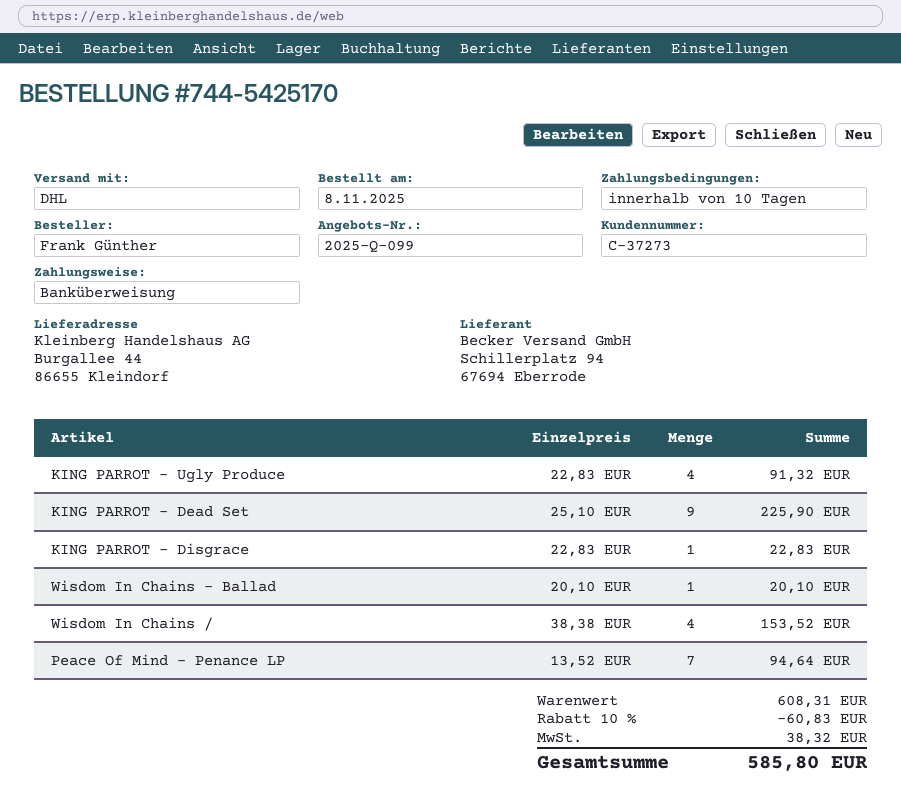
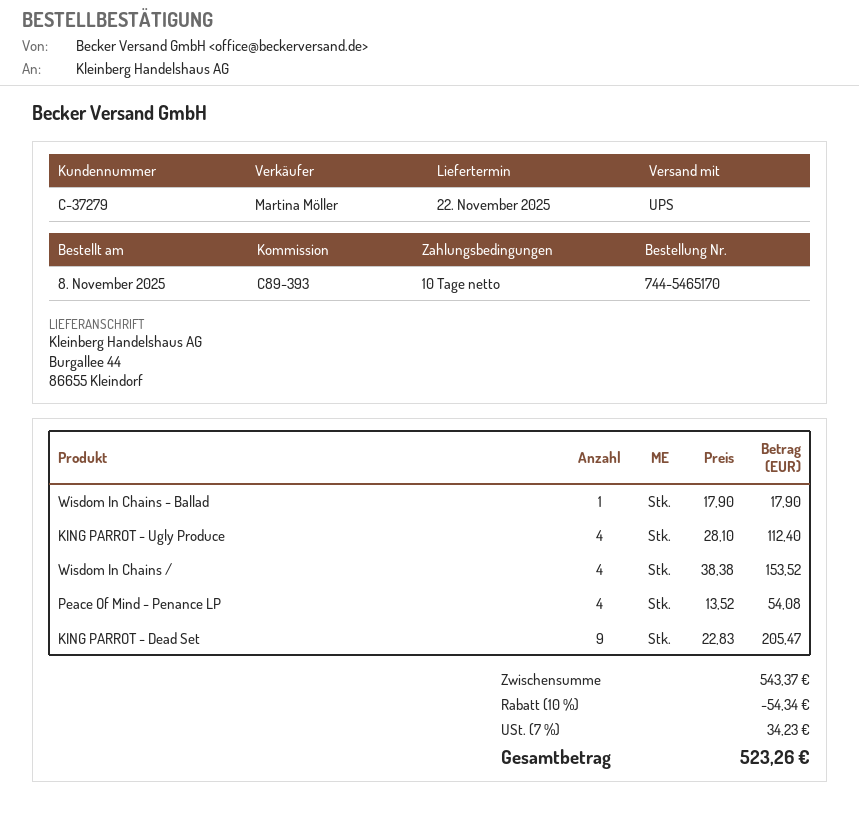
order number: 744-5425170 -> 744-5465170
customer number: C-37273 -> C-37279
shipping method: DHL -> UPS
KING PARROT - Ugly Produce: 4 x 22.83 = 91.32 -> 4 x 28.10 = 112.40
KING PARROT - Dead Set: 9 x 25.10 = 225.90 -> 9 x 22.83 = 205.47
KING PARROT - Disgrace: 1 x 22.83 = 22.83 -> none
Wisdom In Chains - Ballad: 1 x 20.10 = 20.10 -> 1 x 17.90 = 17.90
Peace Of Mind - Penance LP: 7 x 13.52 = 94.64 -> 4 x 13.52 = 54.08
subtotal: 608.31 -> 543.37
discount: 10% = 60.83 -> 10% = 54.34
tax: 38.32 -> 34.23
total: 585.80 -> 523.26

